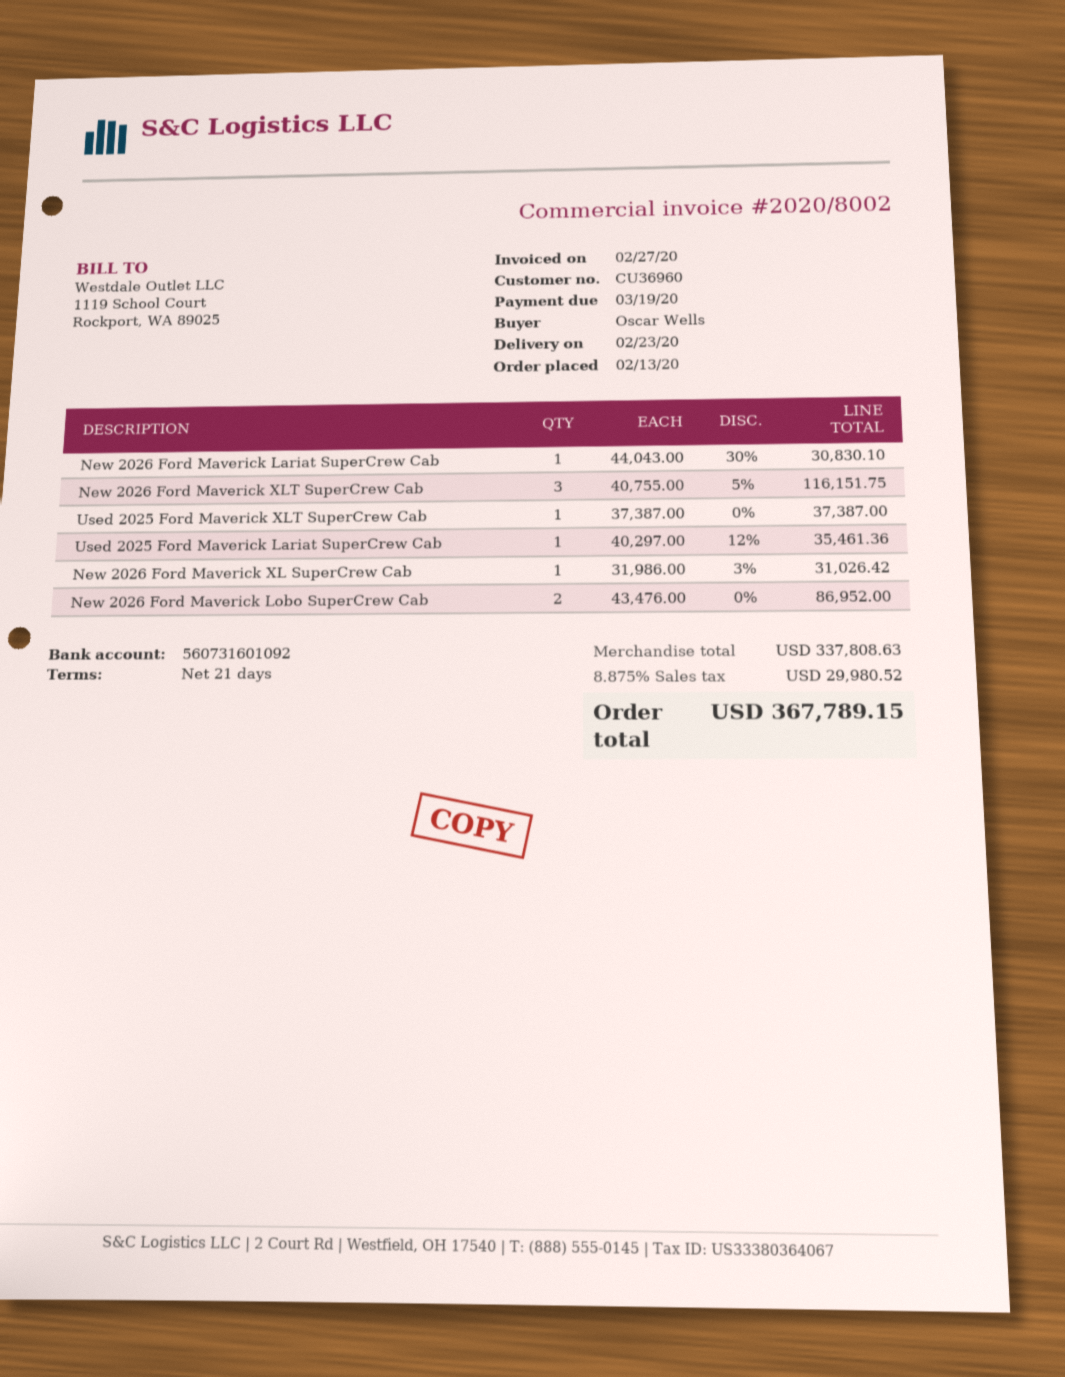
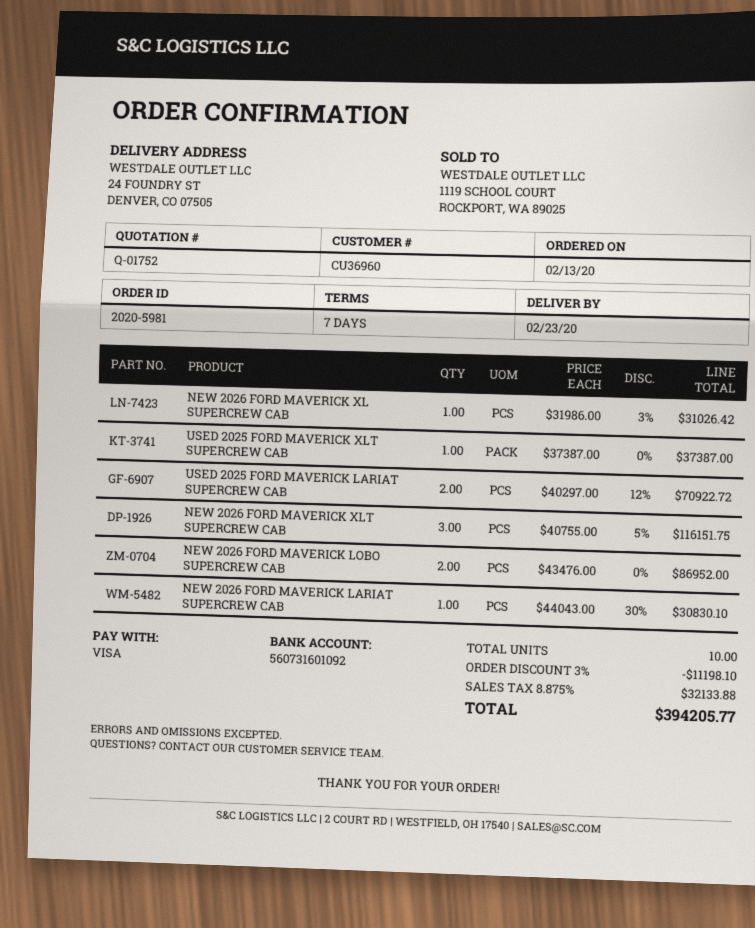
payment terms: 21 days -> 7 days
Used 2025 Ford Maverick Lariat SuperCrew Cab: 1 x 40297.00 - 12% = 35461.36 -> 2 x 40297.00 - 12% = 70922.72
discount: none -> 3% = 11198.10
tax: 8.875% = 29980.52 -> 8.875% = 32133.88
total: 367789.15 -> 394205.77

